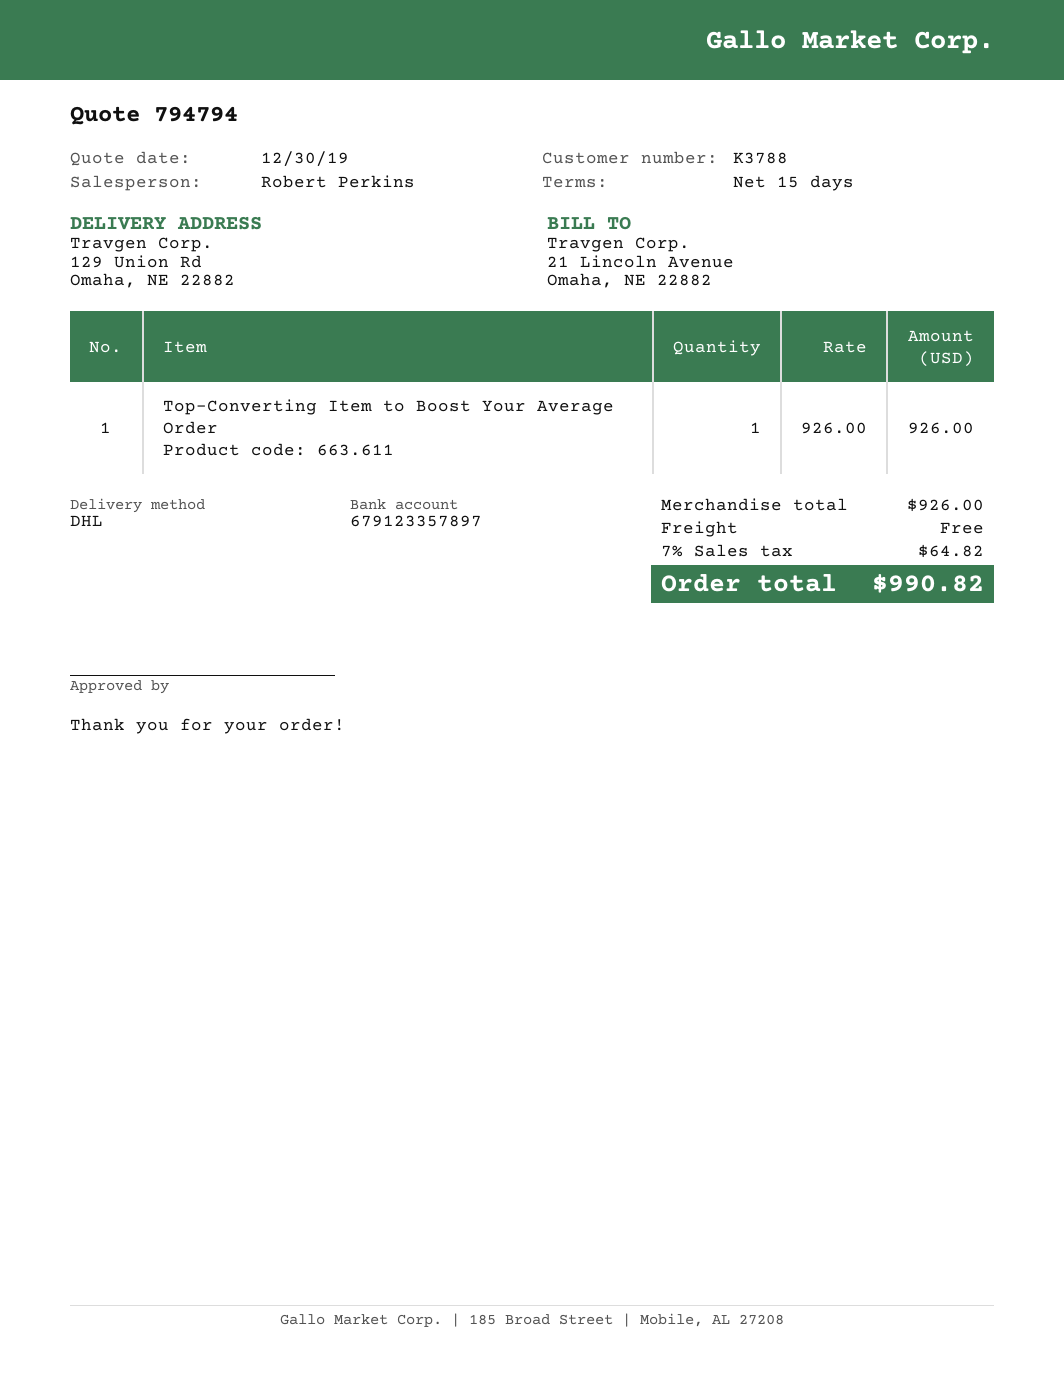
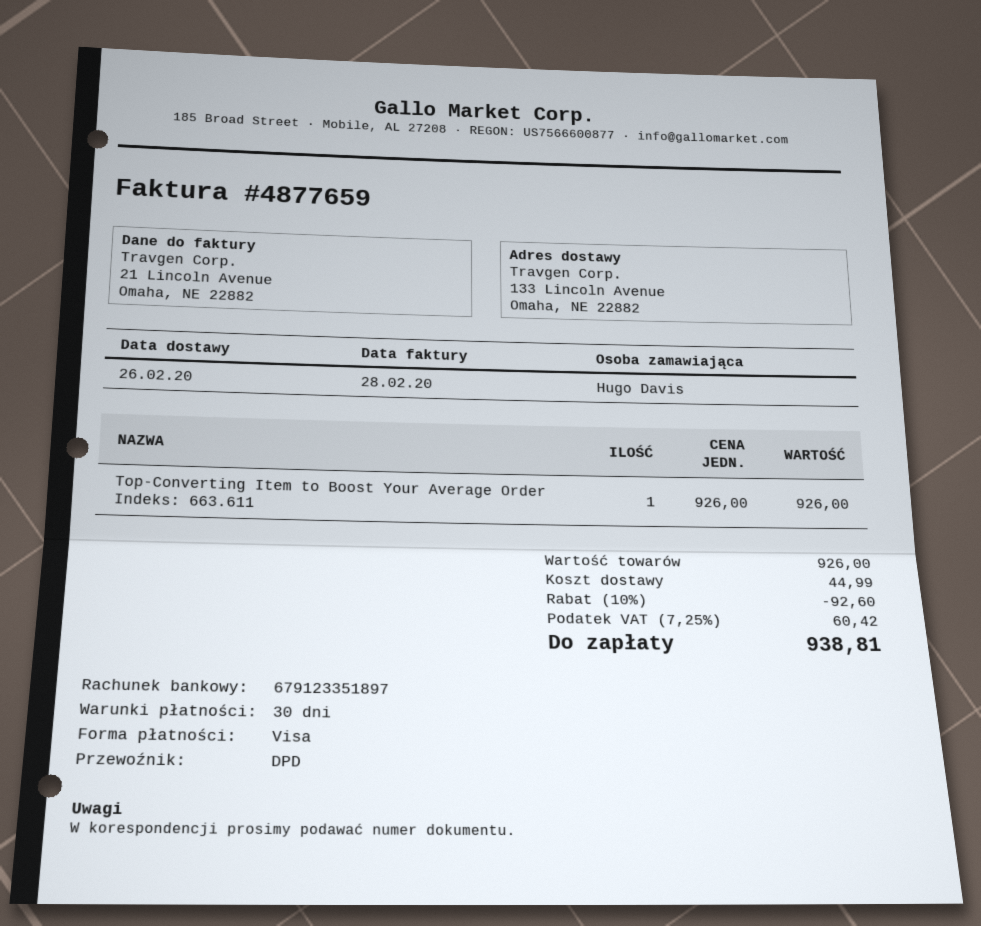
payment terms: 15 days -> 30 days
bank account: 679123357897 -> 679123351897
shipping method: DHL -> DPD
ship to: 129 Union Rd, Omaha, NE 22882 -> 133 Lincoln Avenue, Omaha, NE 22882
discount: none -> 10% = 92.60
shipping: 0.00 -> 44.99
tax: 7% = 64.82 -> 7.25% = 60.42
total: 990.82 -> 938.81

